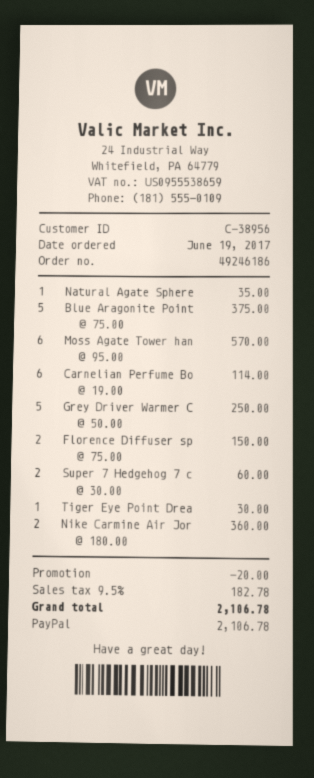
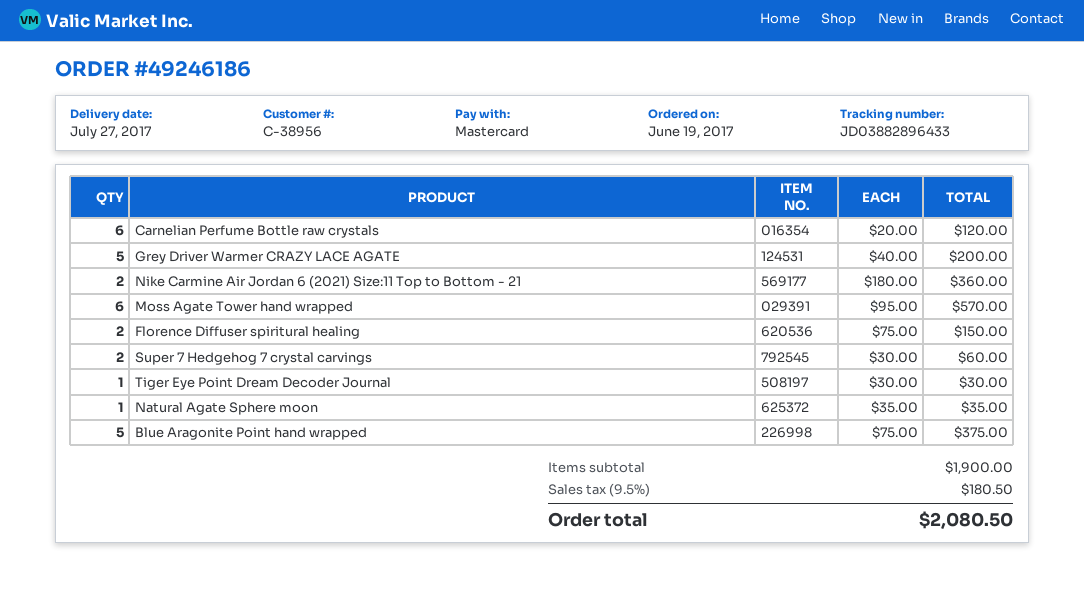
payment method: PayPal -> Mastercard
Carnelian Perfume Bo: 6 x 19.00 = 114.00 -> 6 x 20.00 = 120.00
Grey Driver Warmer C: 5 x 50.00 = 250.00 -> 5 x 40.00 = 200.00
discount: 20.00 -> none
tax: 9.5% = 182.78 -> 9.5% = 180.50
total: 2106.78 -> 2080.50

